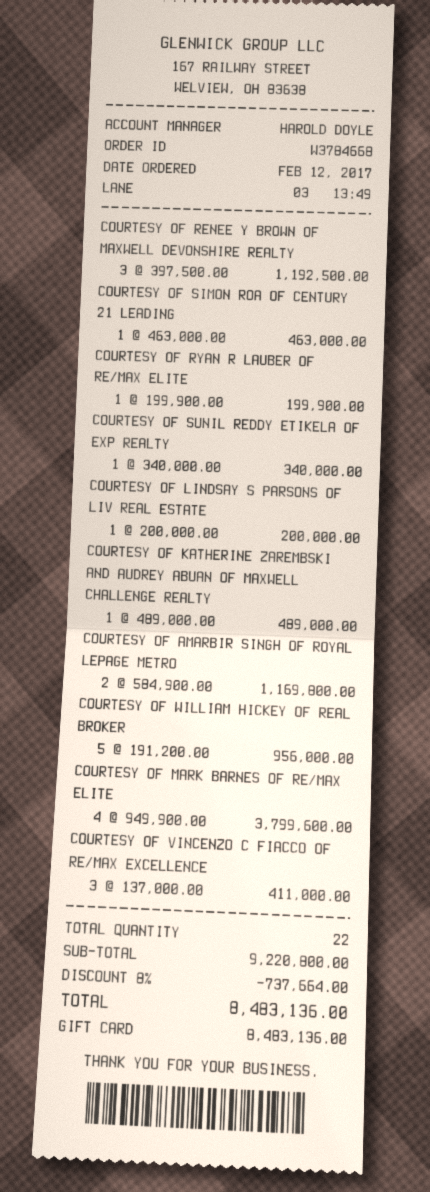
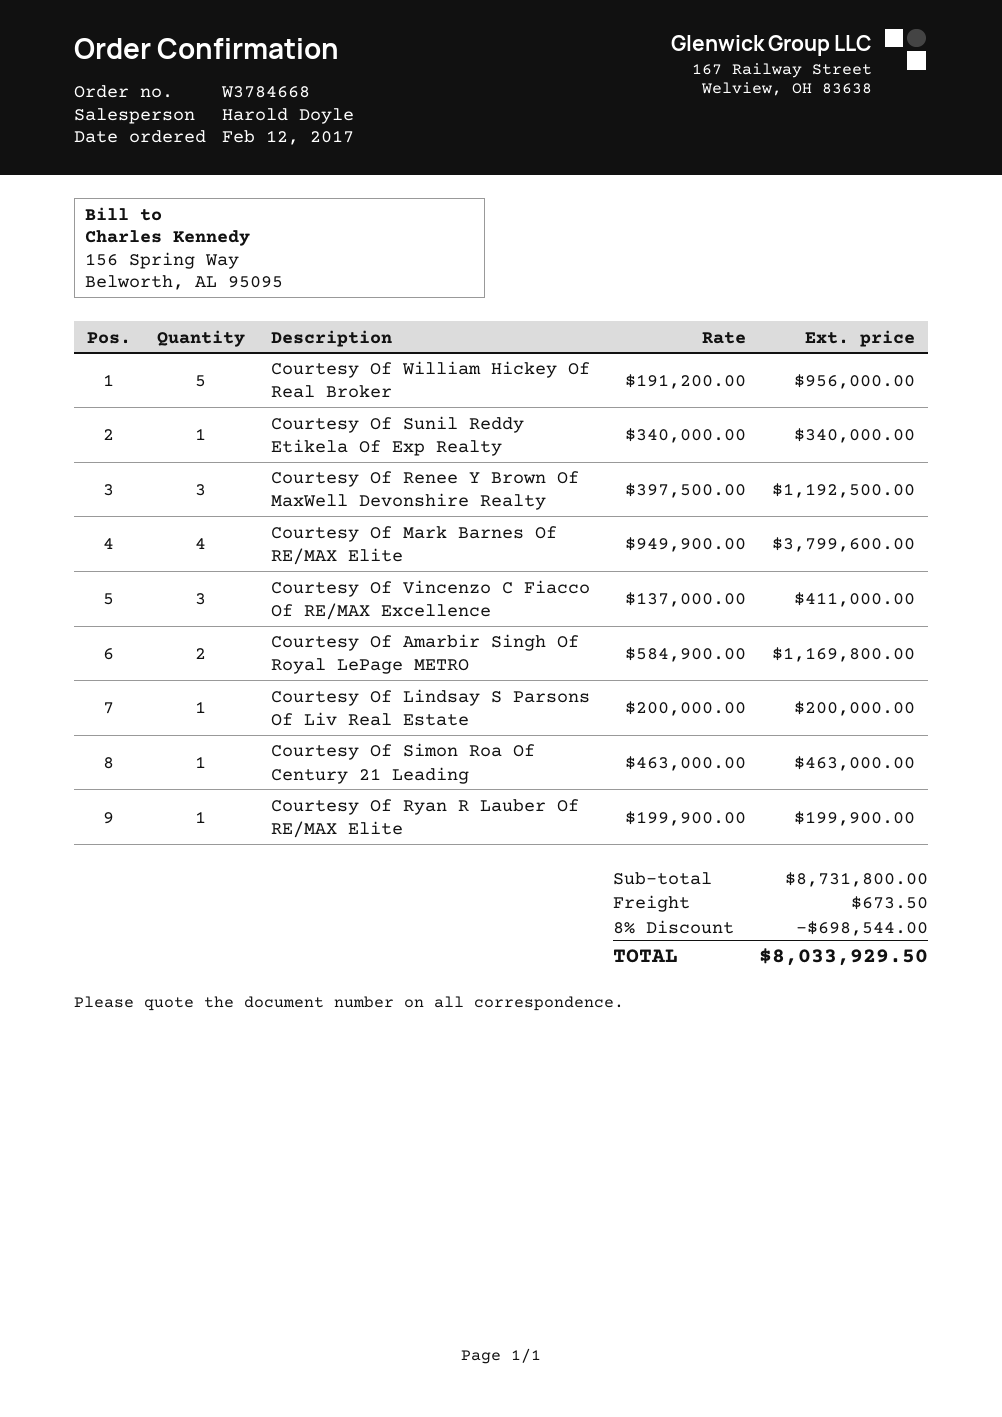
COURTESY OF KATHERINE ZAREMBSKI AND AUDREY ABUAN OF MAXWELL CHALLENGE REALTY: 1 x 489000.00 = 489000.00 -> none
subtotal: 9220800.00 -> 8731800.00
discount: 8% = 737664.00 -> 8% = 698544.00
shipping: none -> 673.50
total: 8483136.00 -> 8033929.50

